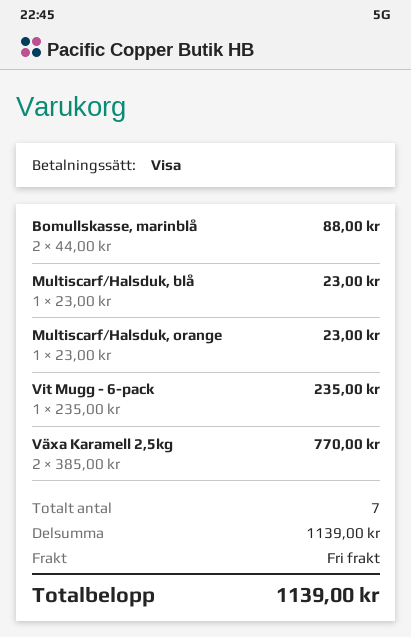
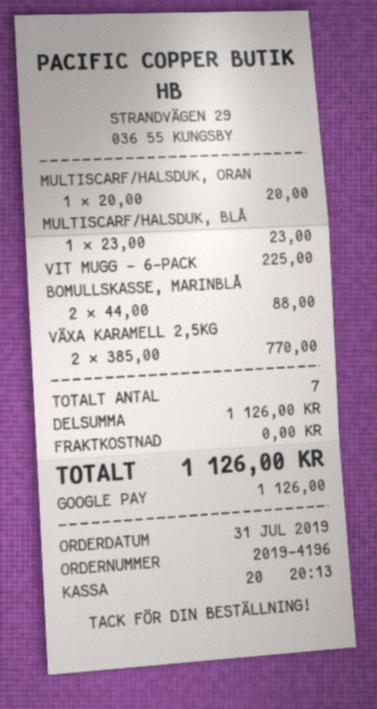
payment method: Visa -> Google Pay
Multiscarf/Halsduk, orange: 1 x 23.00 = 23.00 -> 1 x 20.00 = 20.00
Vit Mugg - 6-pack: 1 x 235.00 = 235.00 -> 1 x 225.00 = 225.00
subtotal: 1139.00 -> 1126.00
total: 1139.00 -> 1126.00

